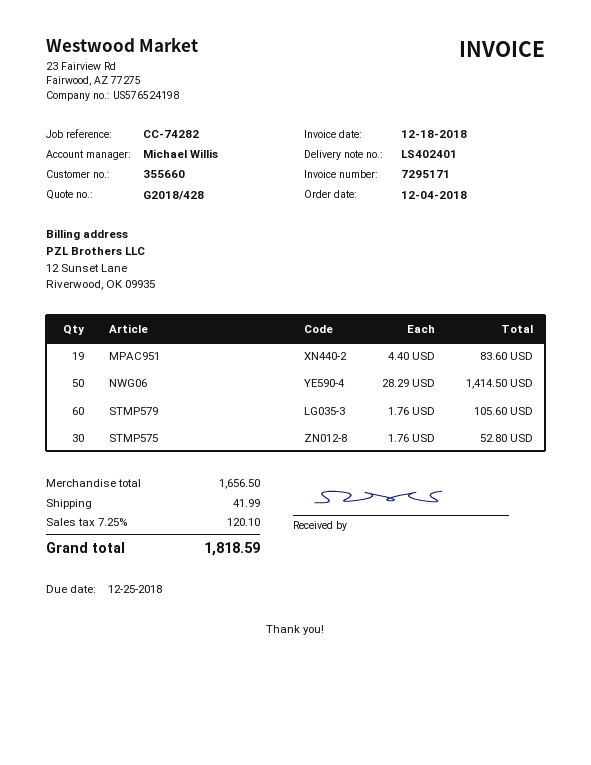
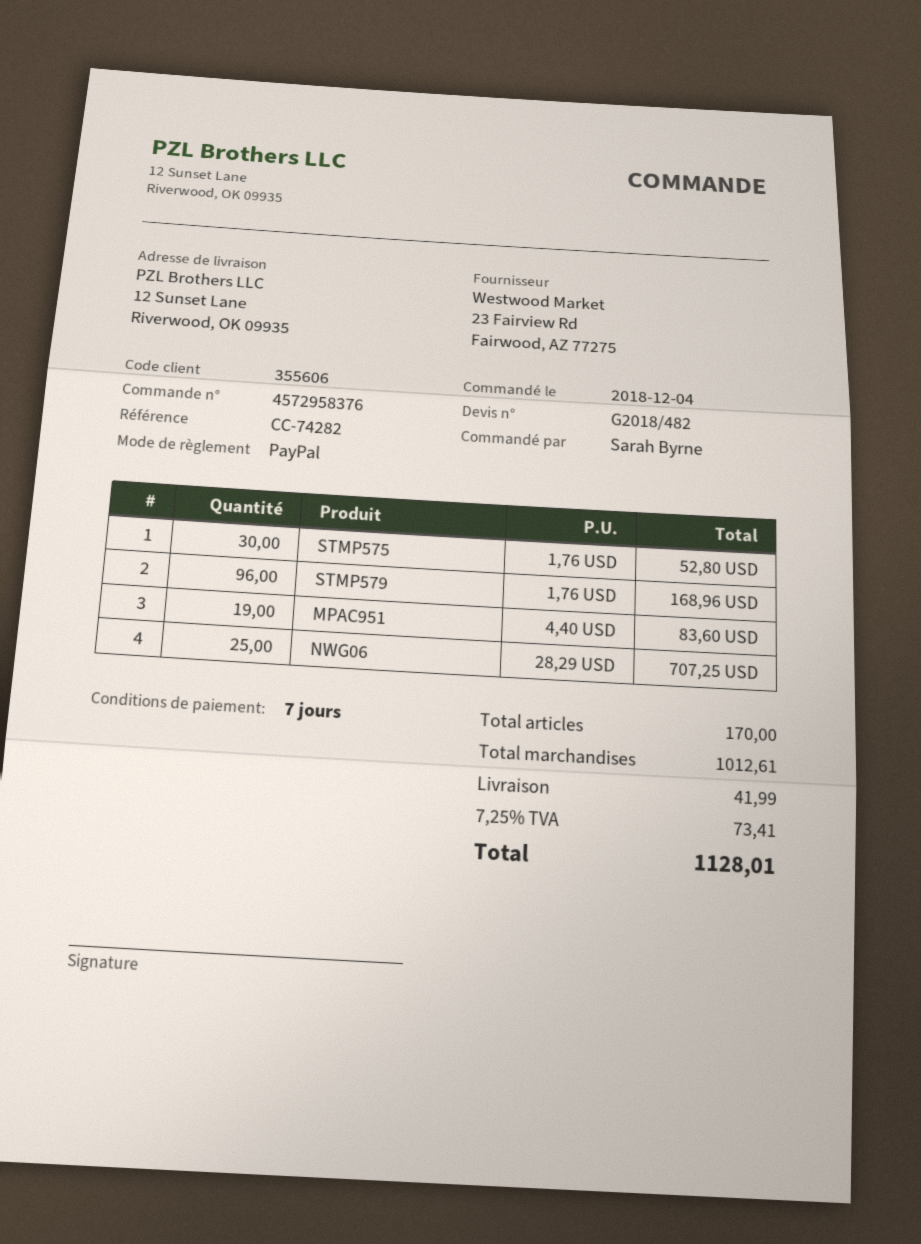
quote number: G2018/428 -> G2018/482
customer number: 355660 -> 355606
NWG06: 50 x 28.29 = 1414.50 -> 25 x 28.29 = 707.25
STMP579: 60 x 1.76 = 105.60 -> 96 x 1.76 = 168.96
subtotal: 1656.50 -> 1012.61
tax: 7.25% = 120.10 -> 7.25% = 73.41
total: 1818.59 -> 1128.01

